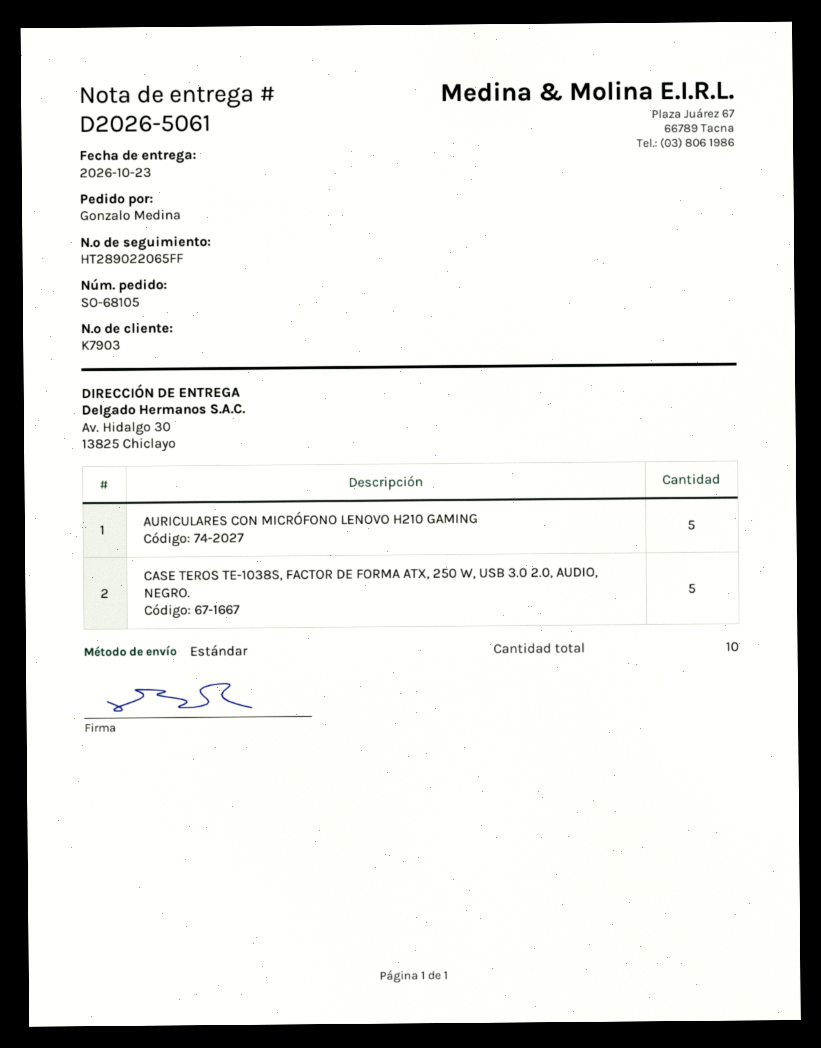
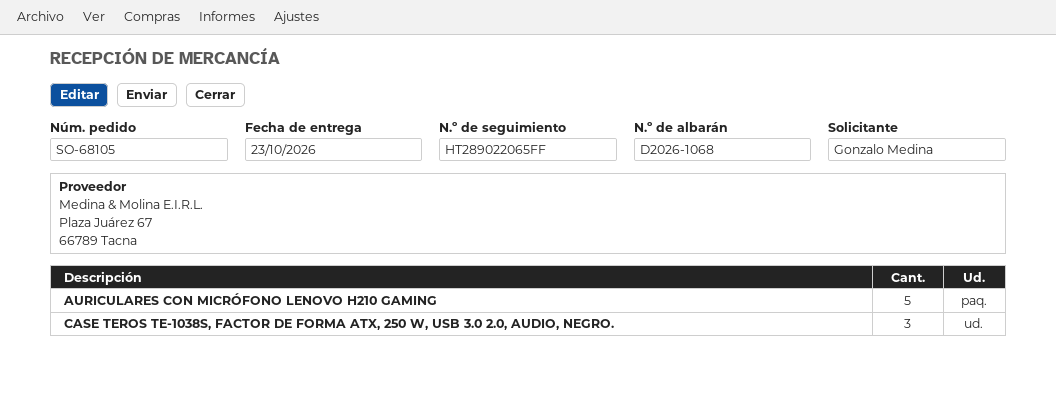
delivery note number: D2026-5061 -> D2026-1068
CASE TEROS TE-1038S, FACTOR DE FORMA ATX, 250 W, USB 3.0 2.0, AUDIO, NEGRO.: 5 -> 3

